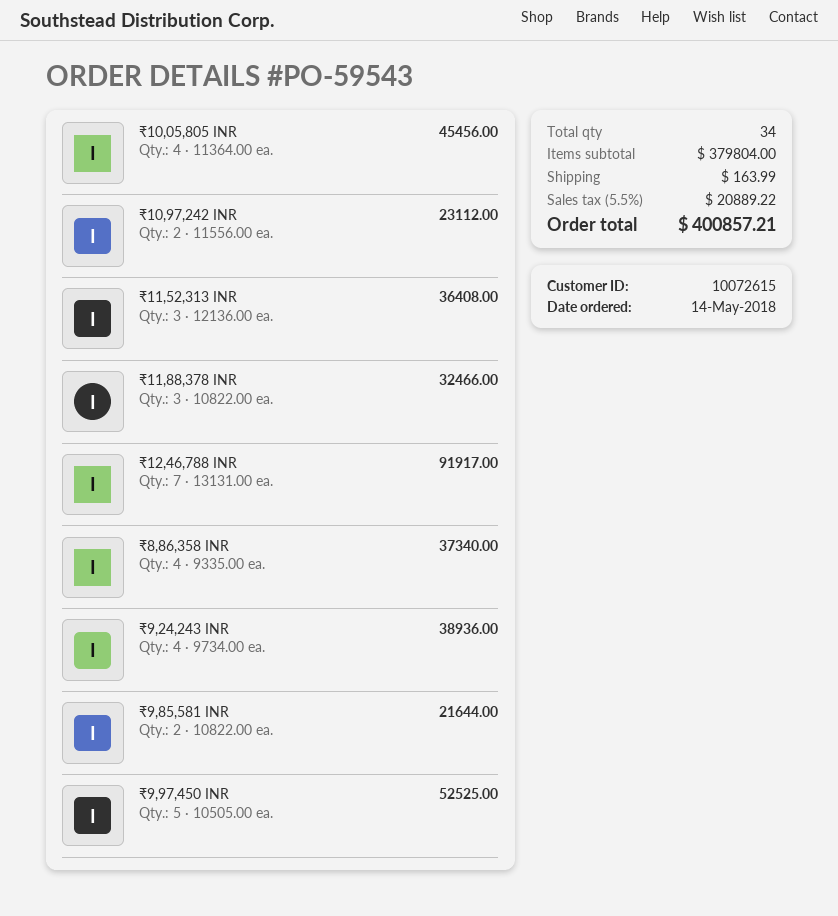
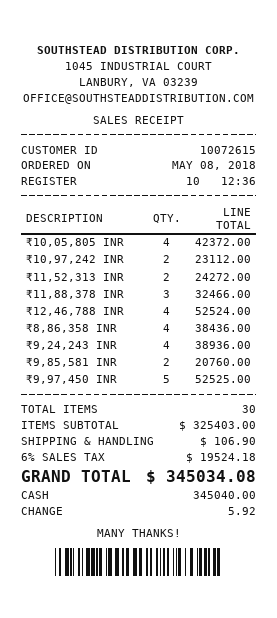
order date: 2018-05-14 -> 2018-05-08
₹10,05,805 INR: 4 for 45456.00 -> 4 for 42372.00
₹11,52,313 INR: 3 for 36408.00 -> 2 for 24272.00
₹12,46,788 INR: 7 for 91917.00 -> 4 for 52524.00
₹8,86,358 INR: 4 for 37340.00 -> 4 for 38436.00
₹9,85,581 INR: 2 for 21644.00 -> 2 for 20760.00
total quantity: 34 -> 30
subtotal: 379804.00 -> 325403.00
shipping: 163.99 -> 106.90
tax: 5.5% = 20889.22 -> 6% = 19524.18
total: 400857.21 -> 345034.08

